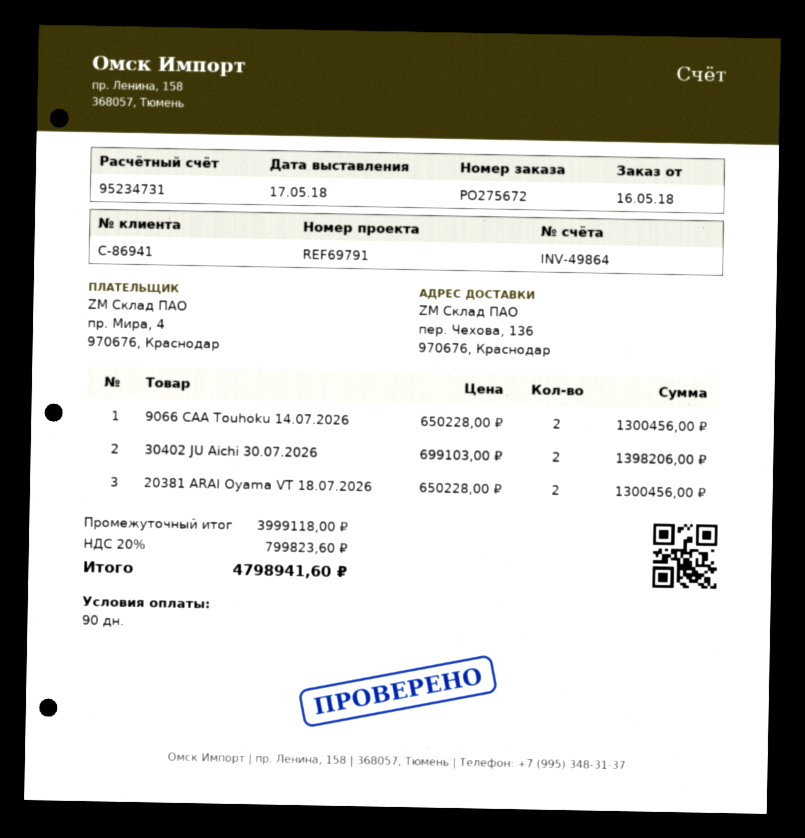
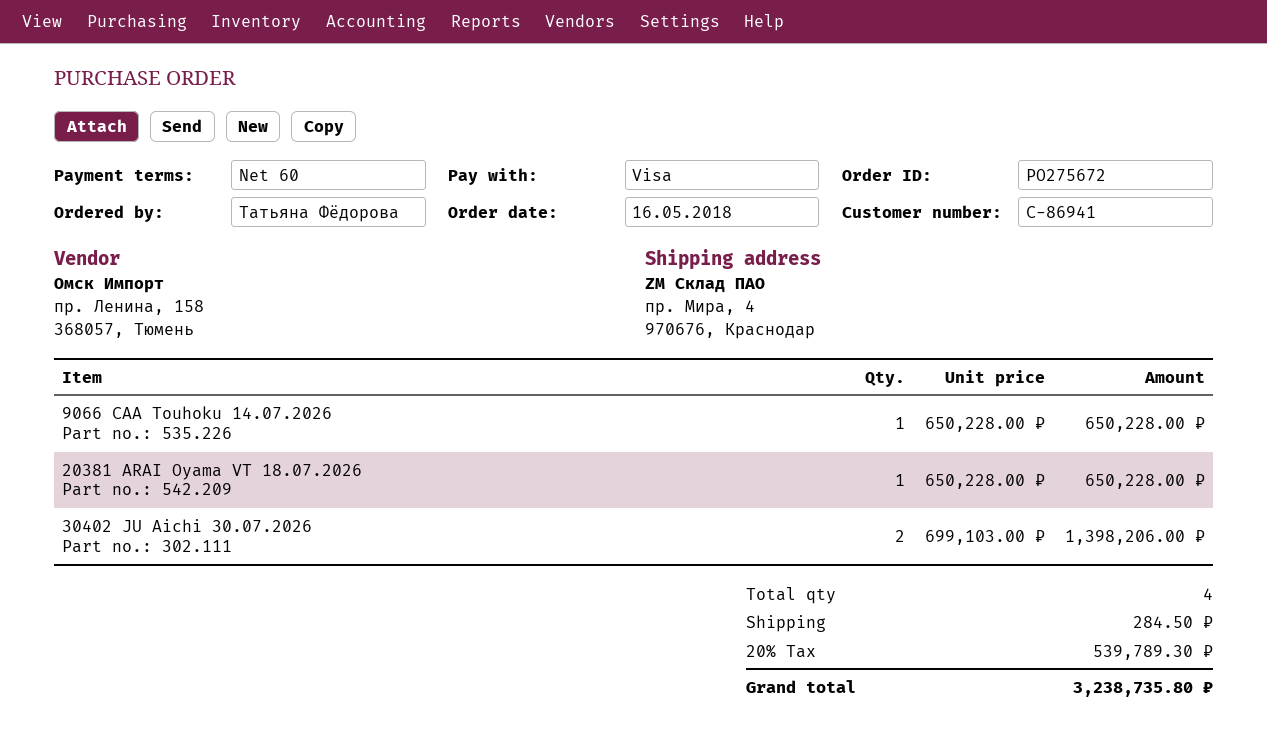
payment terms: 90 days -> 60 days
ship to: пер. Чехова, 136, 970676, Краснодар -> пр. Мира, 4, 970676, Краснодар
9066 CAA Touhoku 14.07.2026: 2 x 650228.00 = 1300456.00 -> 1 x 650228.00 = 650228.00
20381 ARAI Oyama VT 18.07.2026: 2 x 650228.00 = 1300456.00 -> 1 x 650228.00 = 650228.00
shipping: none -> 284.50
tax: 20% = 799823.60 -> 20% = 539789.30
total: 4798941.60 -> 3238735.80

